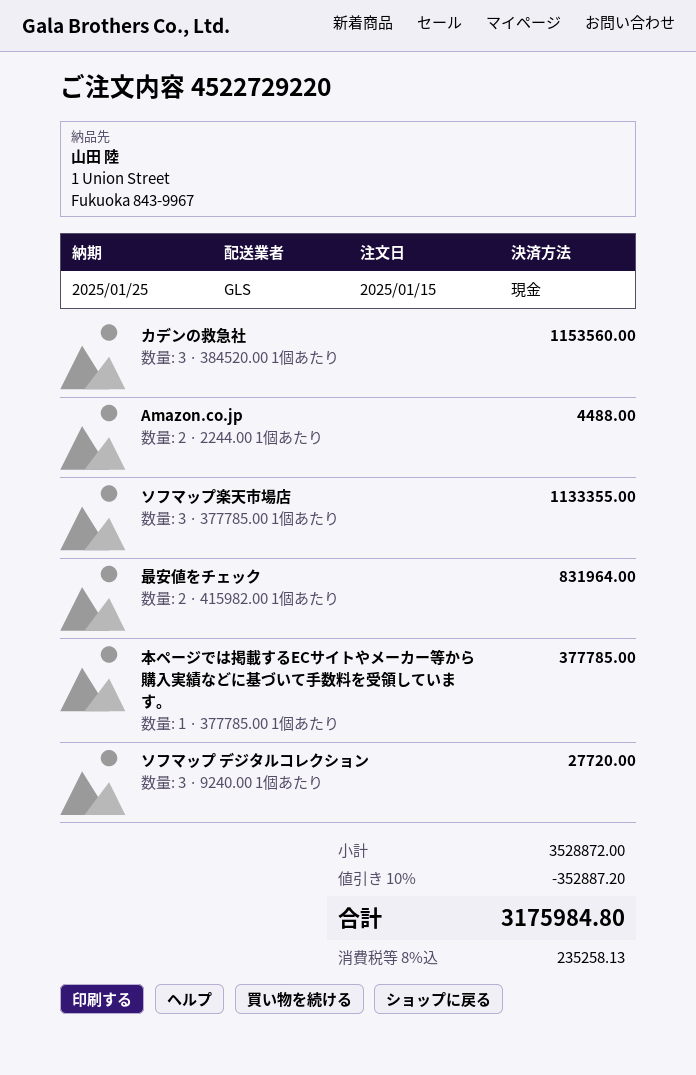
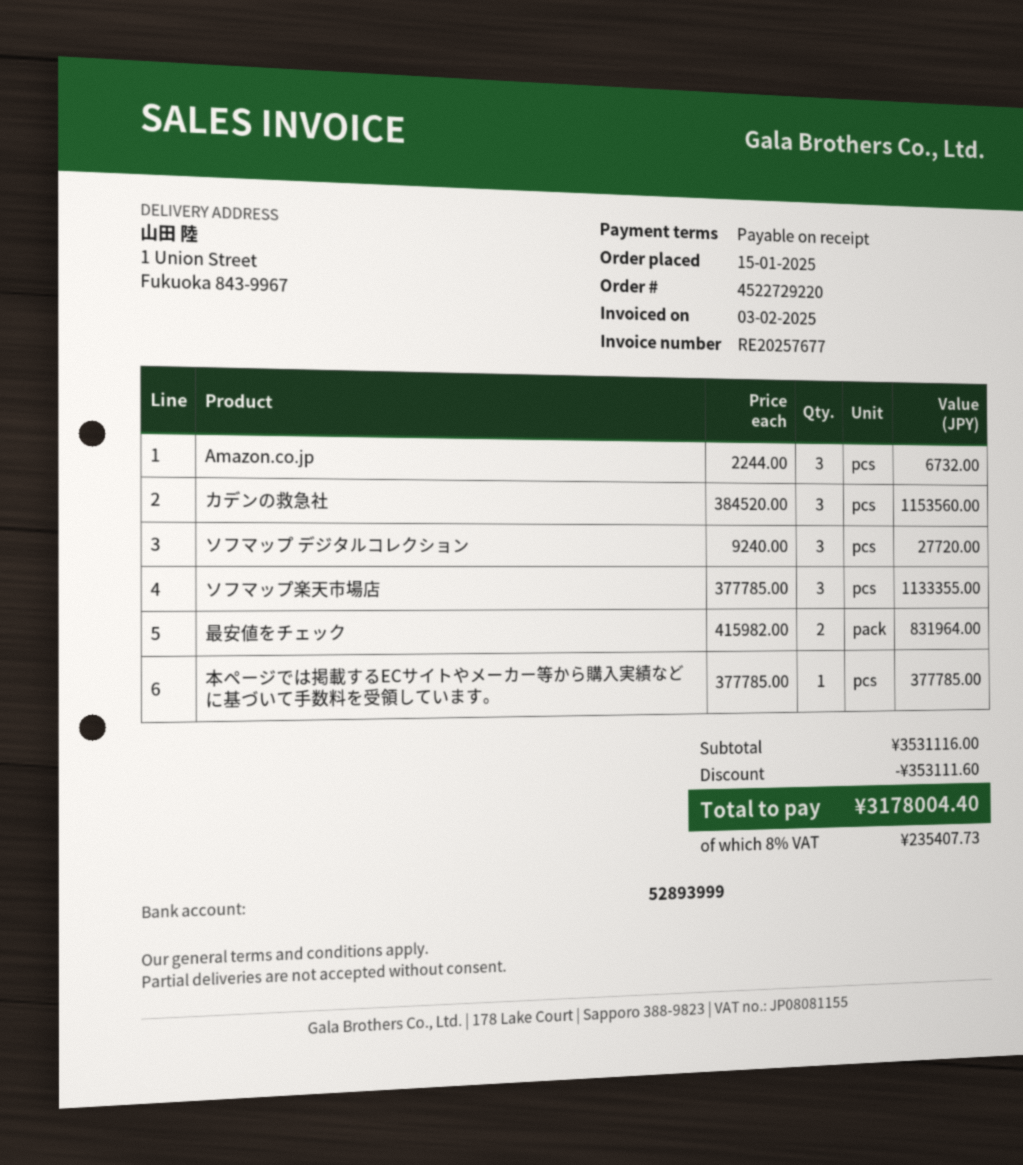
Amazon.co.jp: 2 x 2244.00 = 4488.00 -> 3 x 2244.00 = 6732.00
subtotal: 3528872.00 -> 3531116.00
discount: 352887.20 -> 353111.60
tax: 8% = 235258.13 -> 8% = 235407.73
total: 3175984.80 -> 3178004.40

